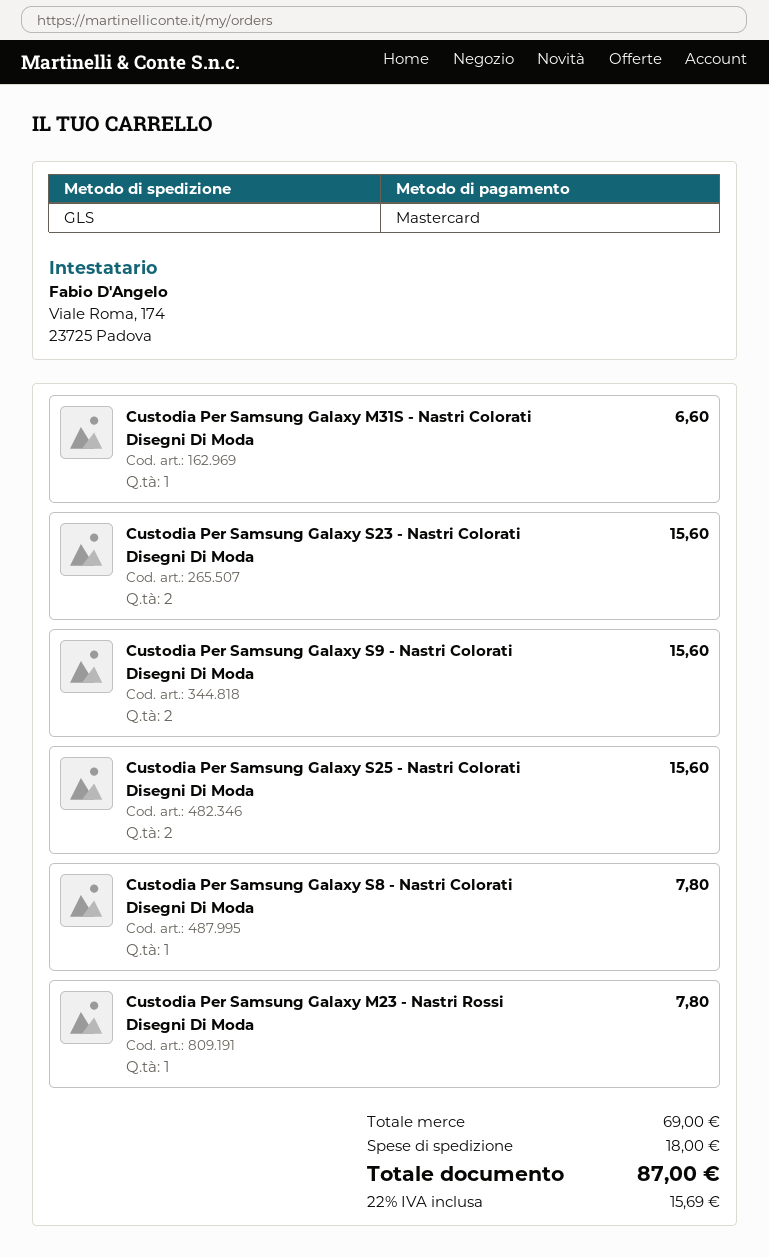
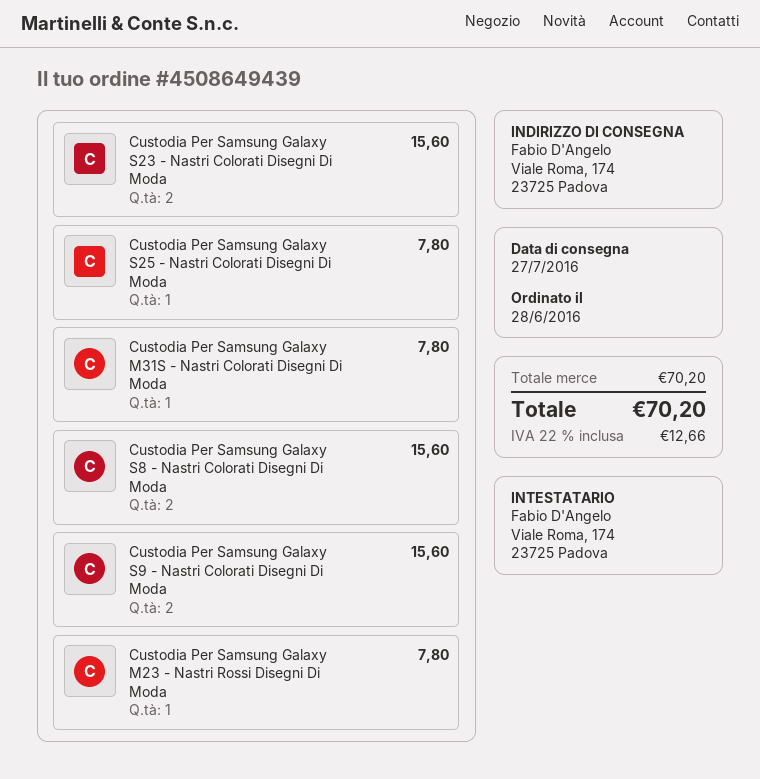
Custodia Per Samsung Galaxy M31S - Nastri Colorati Disegni Di Moda: 1 for 6.60 -> 1 for 7.80
Custodia Per Samsung Galaxy S25 - Nastri Colorati Disegni Di Moda: 2 for 15.60 -> 1 for 7.80
Custodia Per Samsung Galaxy S8 - Nastri Colorati Disegni Di Moda: 1 for 7.80 -> 2 for 15.60
subtotal: 69.00 -> 70.20
shipping: 18.00 -> none
tax: 22% = 15.69 -> 22% = 12.66
total: 87.00 -> 70.20

